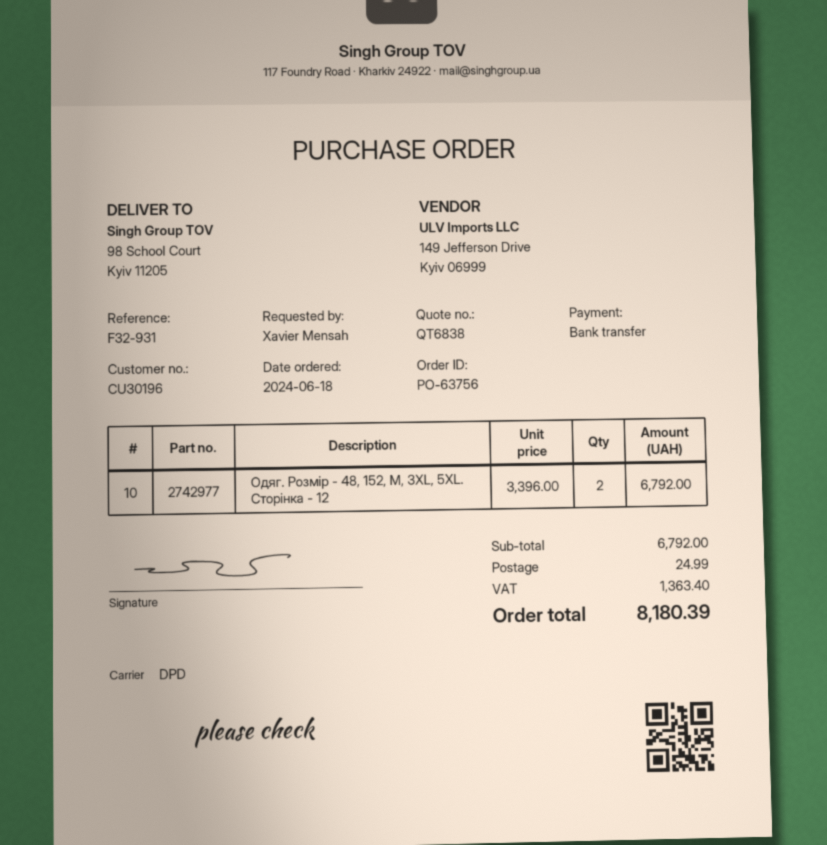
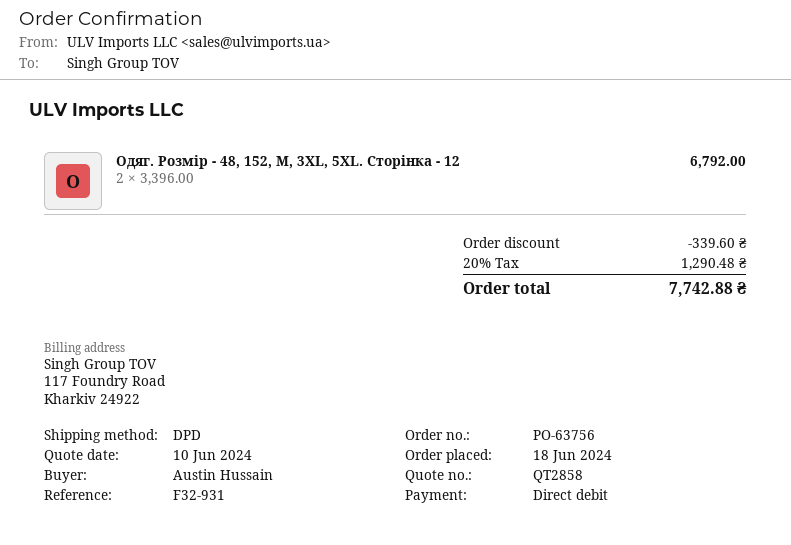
quote number: QT6838 -> QT2858
ordered by: Xavier Mensah -> Austin Hussain
payment method: bank transfer -> direct debit
discount: none -> 339.60
shipping: 24.99 -> none
tax: 1363.40 -> 1290.48
total: 8180.39 -> 7742.88

